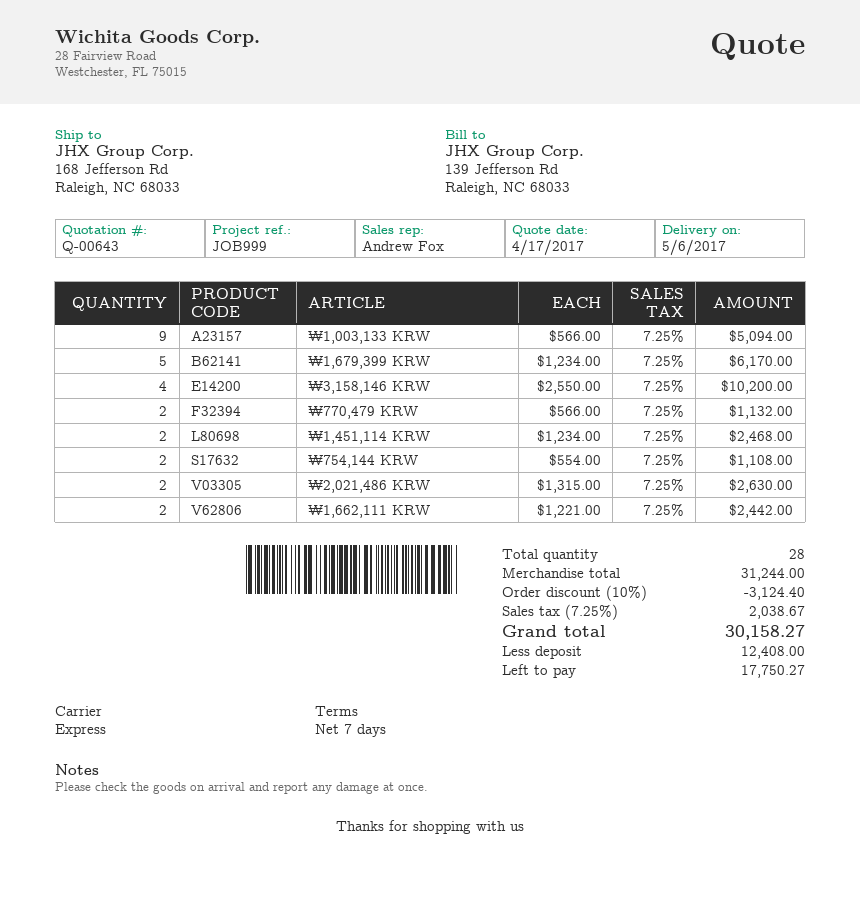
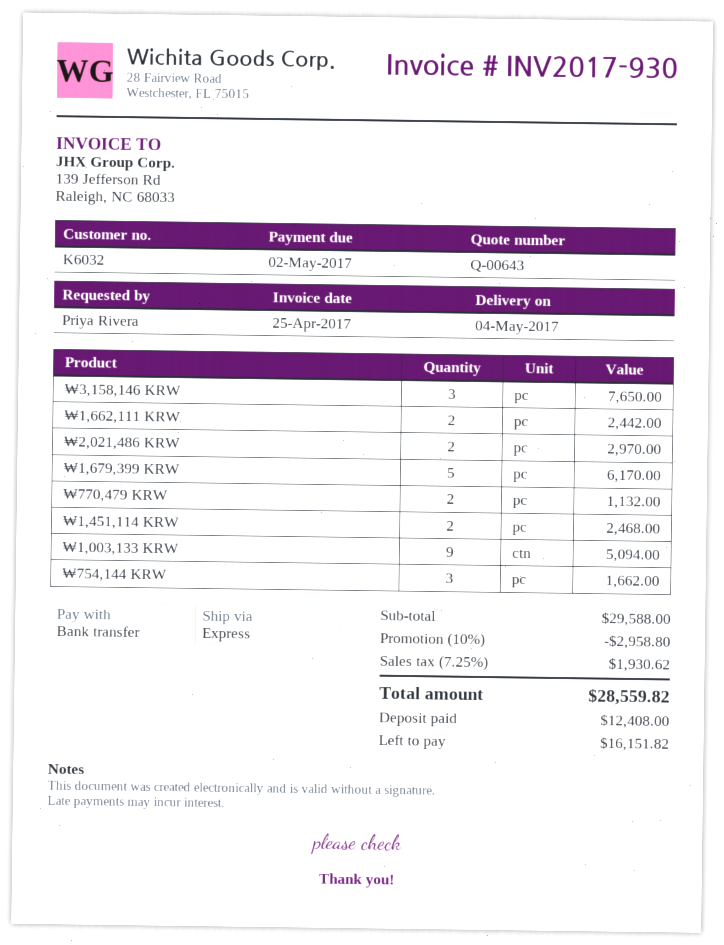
delivery date: 2017-05-06 -> 2017-05-04
₩3,158,146 KRW: 4 for 10200.00 -> 3 for 7650.00
₩754,144 KRW: 2 for 1108.00 -> 3 for 1662.00
₩2,021,486 KRW: 2 for 2630.00 -> 2 for 2970.00
subtotal: 31244.00 -> 29588.00
discount: 10% = 3124.40 -> 10% = 2958.80
tax: 7.25% = 2038.67 -> 7.25% = 1930.62
total: 30158.27 -> 28559.82
balance: 17750.27 -> 16151.82

